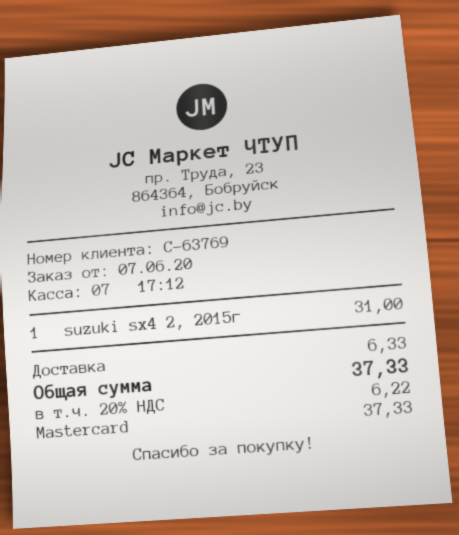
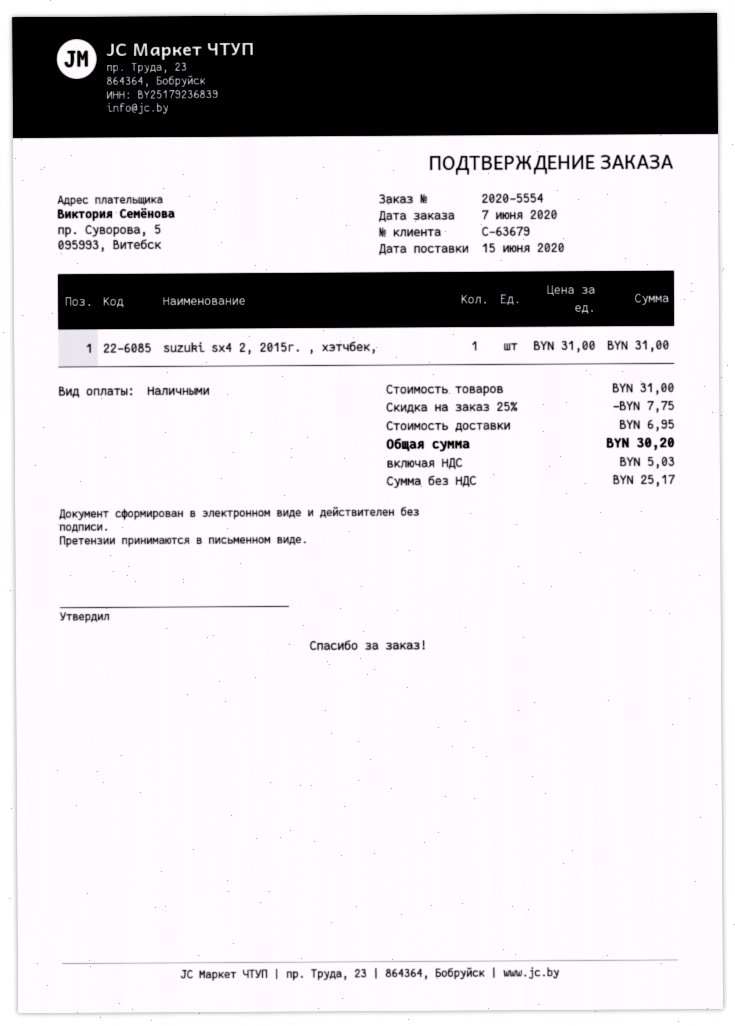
customer number: C-63769 -> C-63679
payment method: Mastercard -> cash
discount: none -> 25% = 7.75
shipping: 6.33 -> 6.95
tax: 6.22 -> 5.03
total: 37.33 -> 30.20

